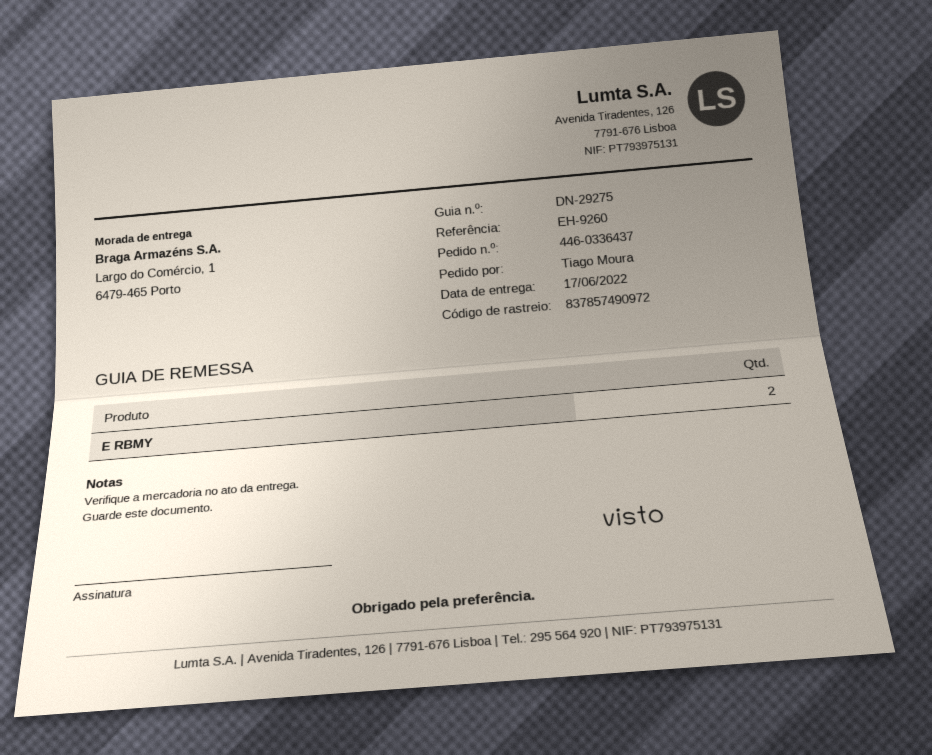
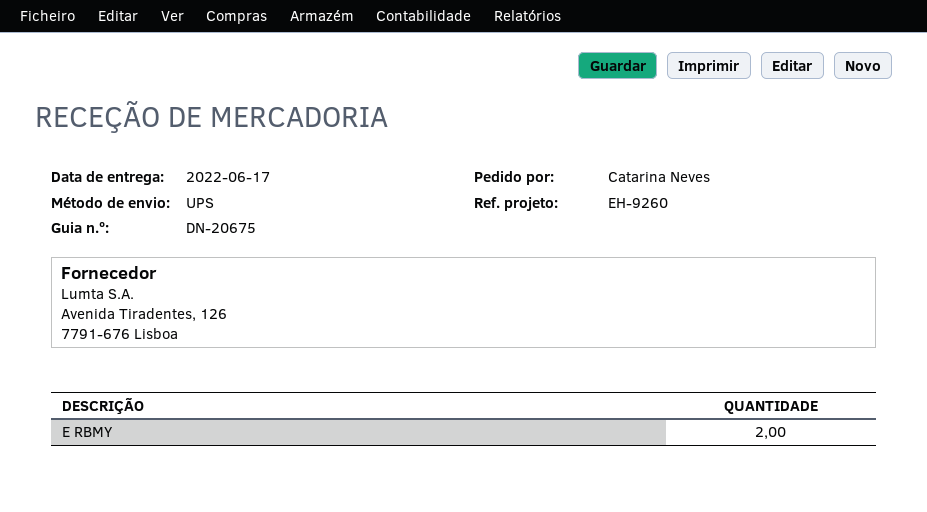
delivery note number: DN-29275 -> DN-20675
ordered by: Tiago Moura -> Catarina Neves

